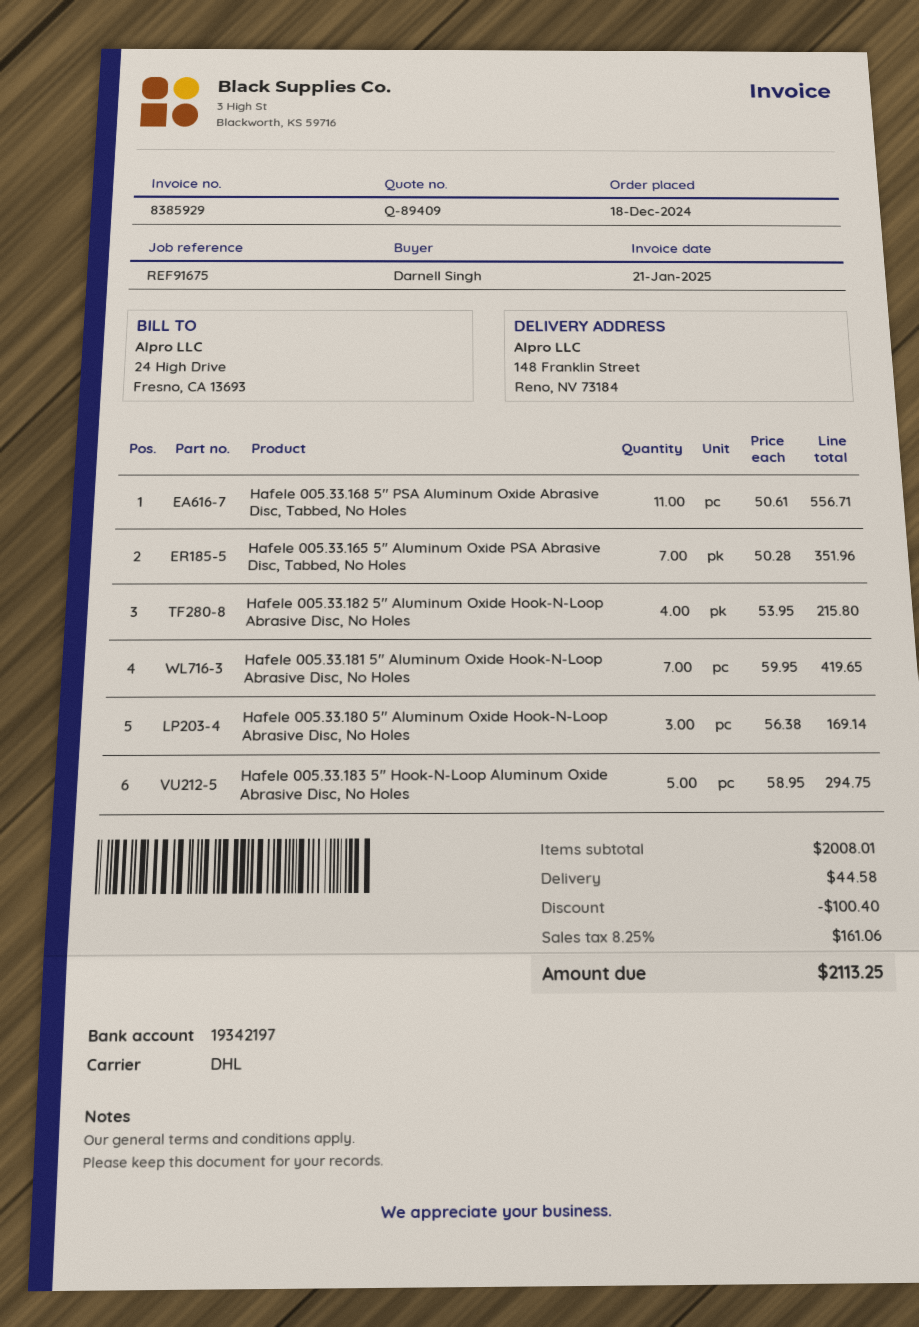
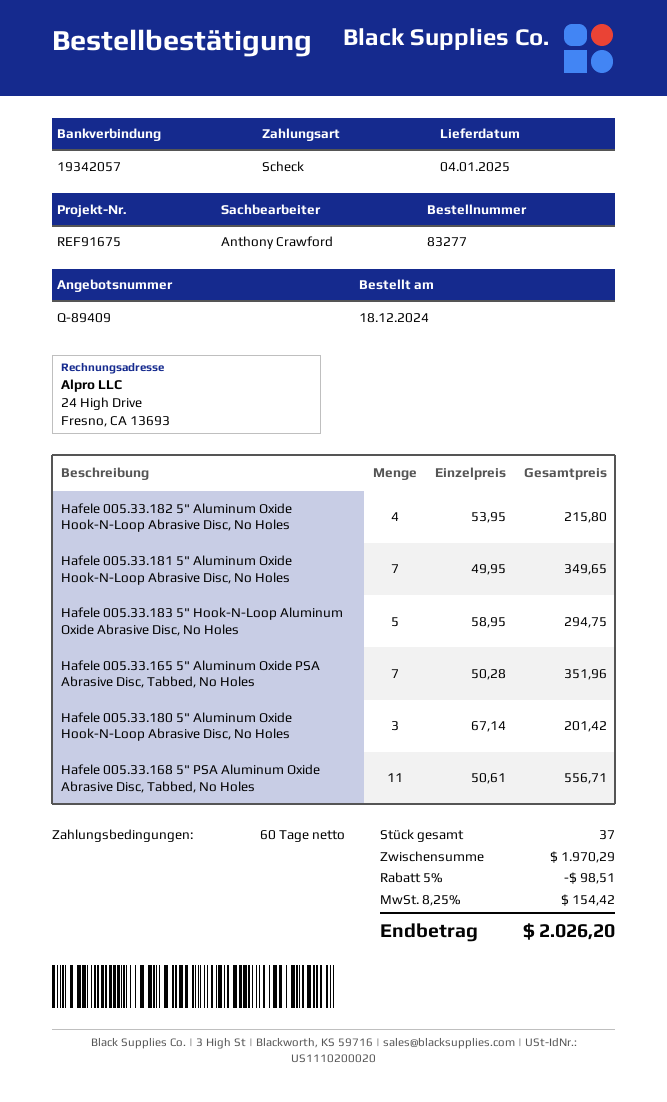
bank account: 19342197 -> 19342057
Hafele 005.33.181 5" Aluminum Oxide Hook-N-Loop Abrasive Disc, No Holes: 7 x 59.95 = 419.65 -> 7 x 49.95 = 349.65
Hafele 005.33.180 5" Aluminum Oxide Hook-N-Loop Abrasive Disc, No Holes: 3 x 56.38 = 169.14 -> 3 x 67.14 = 201.42
subtotal: 2008.01 -> 1970.29
discount: 100.40 -> 98.51
shipping: 44.58 -> none
tax: 8.25% = 161.06 -> 8.25% = 154.42
total: 2113.25 -> 2026.20

